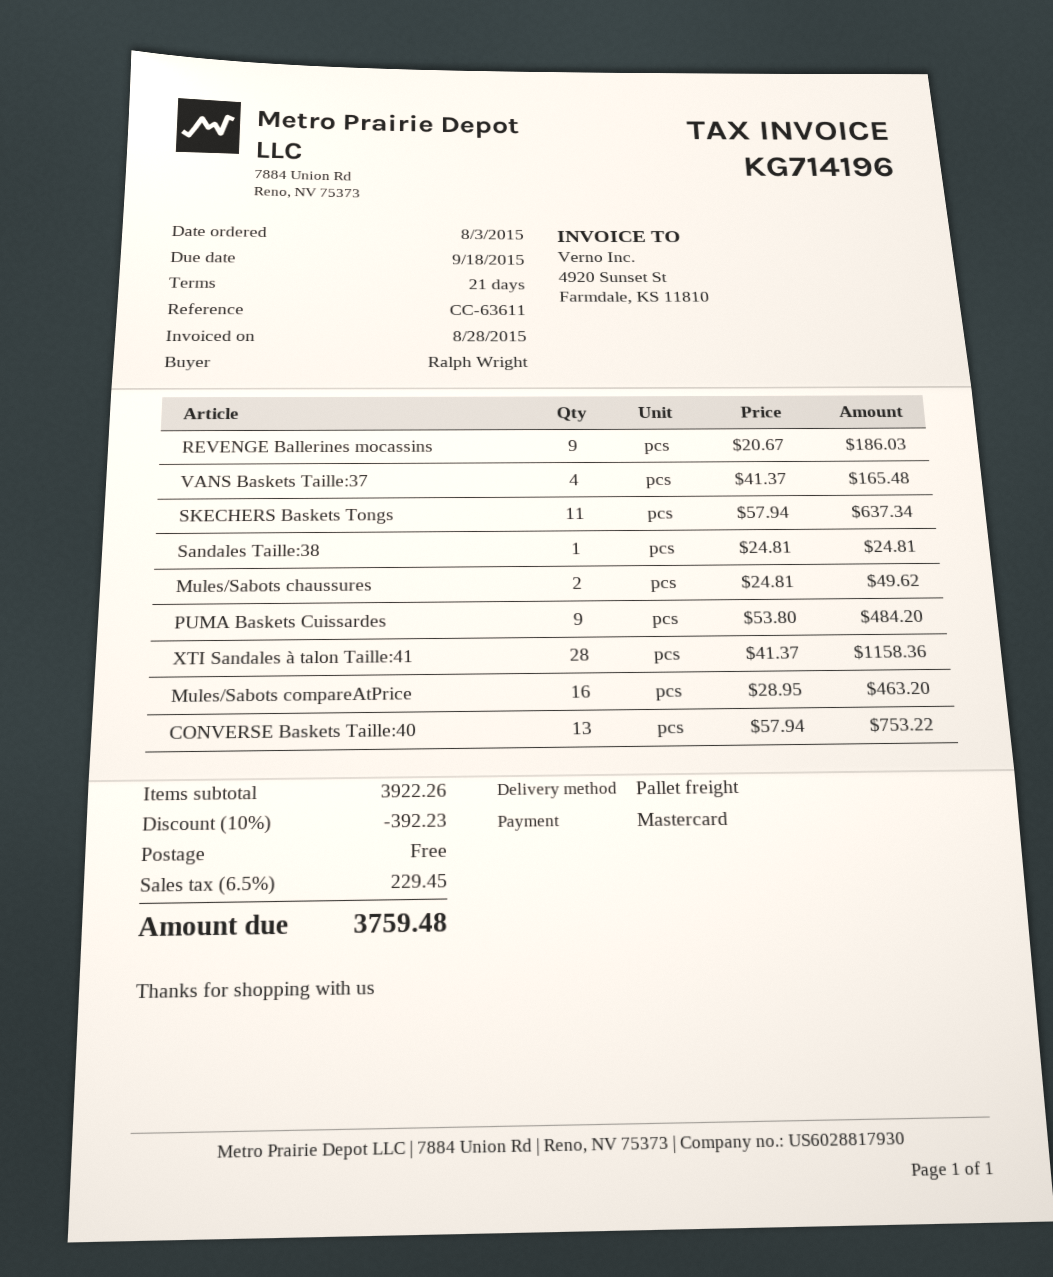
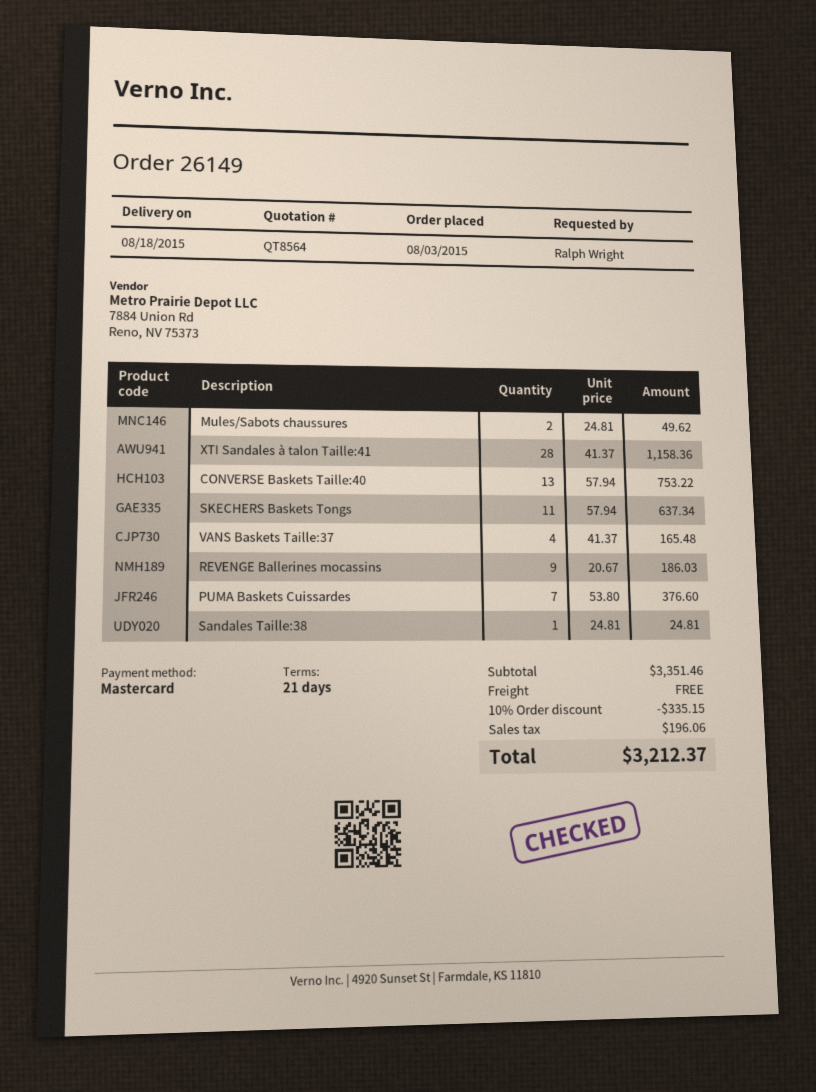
PUMA Baskets Cuissardes: 9 x 53.80 = 484.20 -> 7 x 53.80 = 376.60
Mules/Sabots compareAtPrice: 16 x 28.95 = 463.20 -> none
subtotal: 3922.26 -> 3351.46
discount: 10% = 392.23 -> 10% = 335.15
tax: 229.45 -> 196.06
total: 3759.48 -> 3212.37

